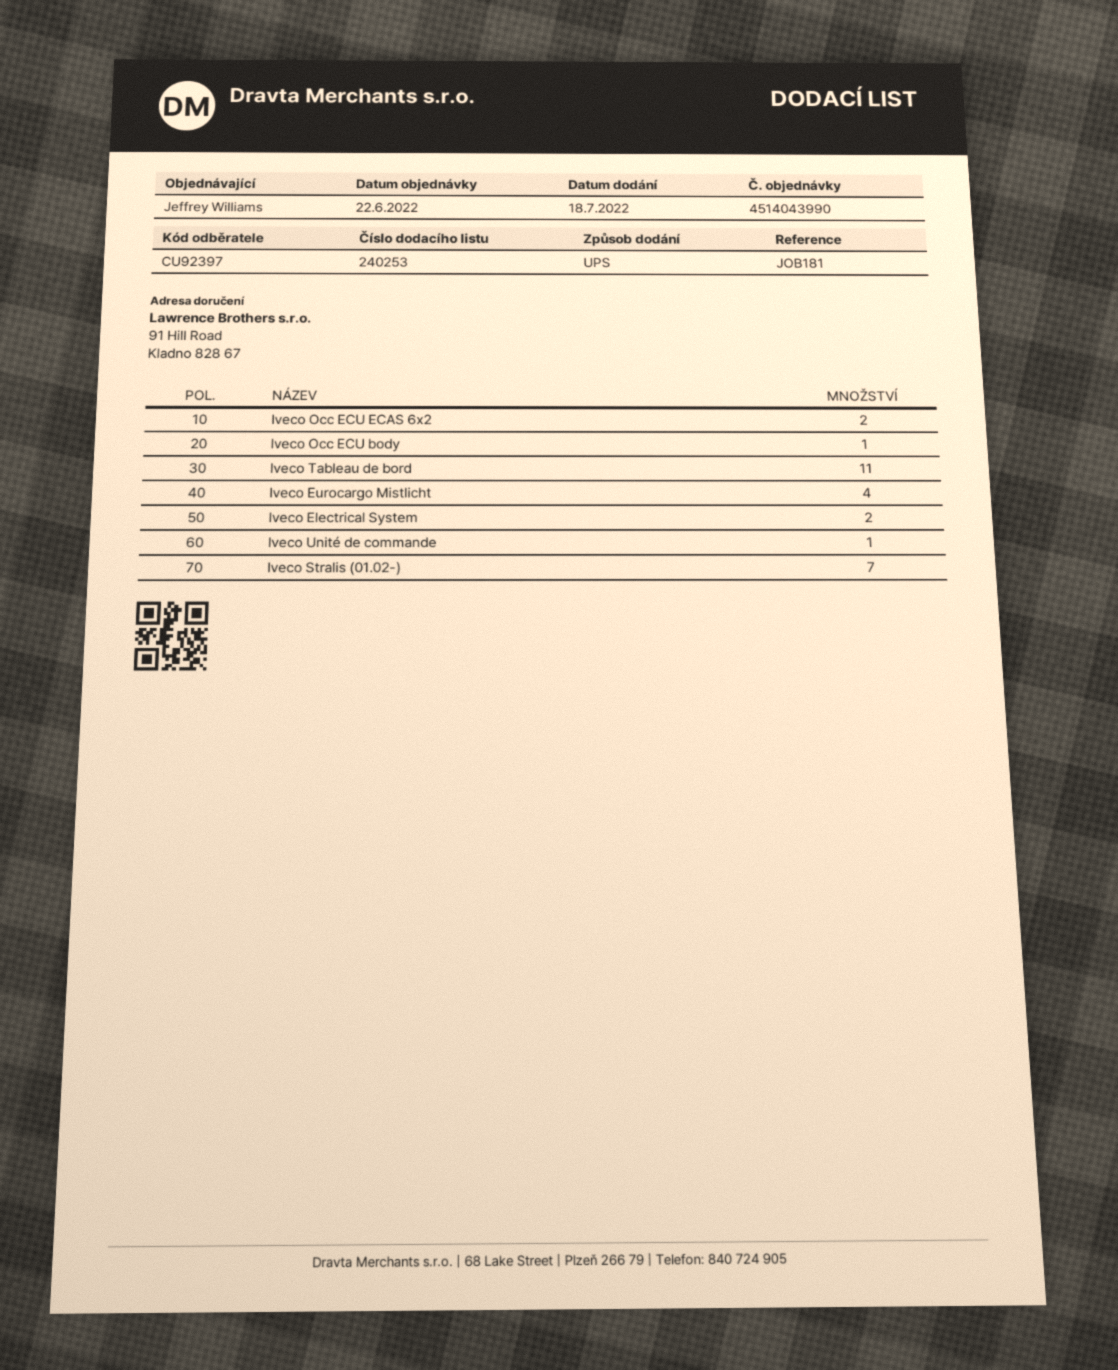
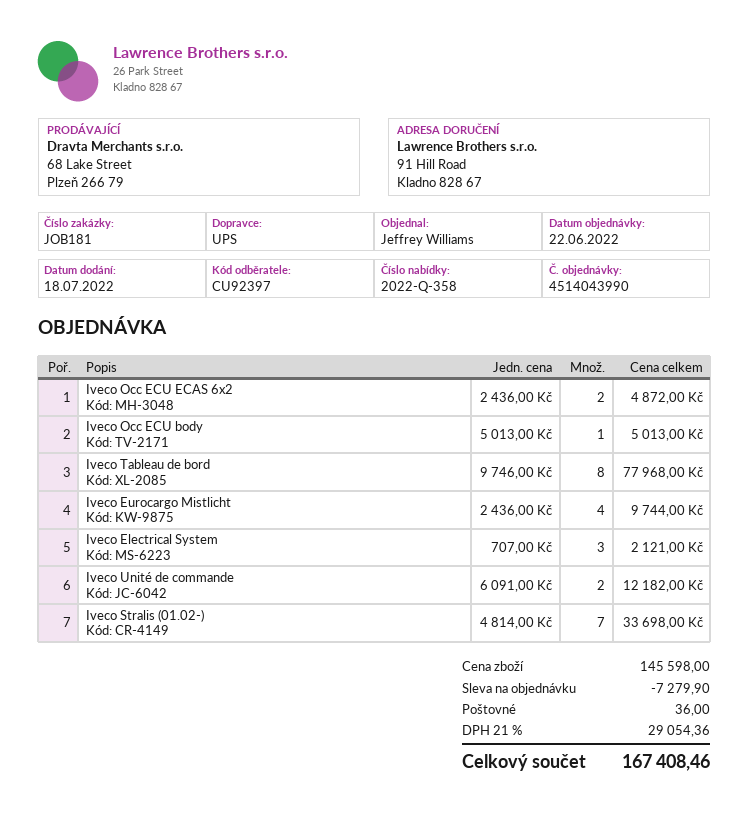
Iveco Tableau de bord: 11 -> 8
Iveco Electrical System: 2 -> 3
Iveco Unité de commande: 1 -> 2

